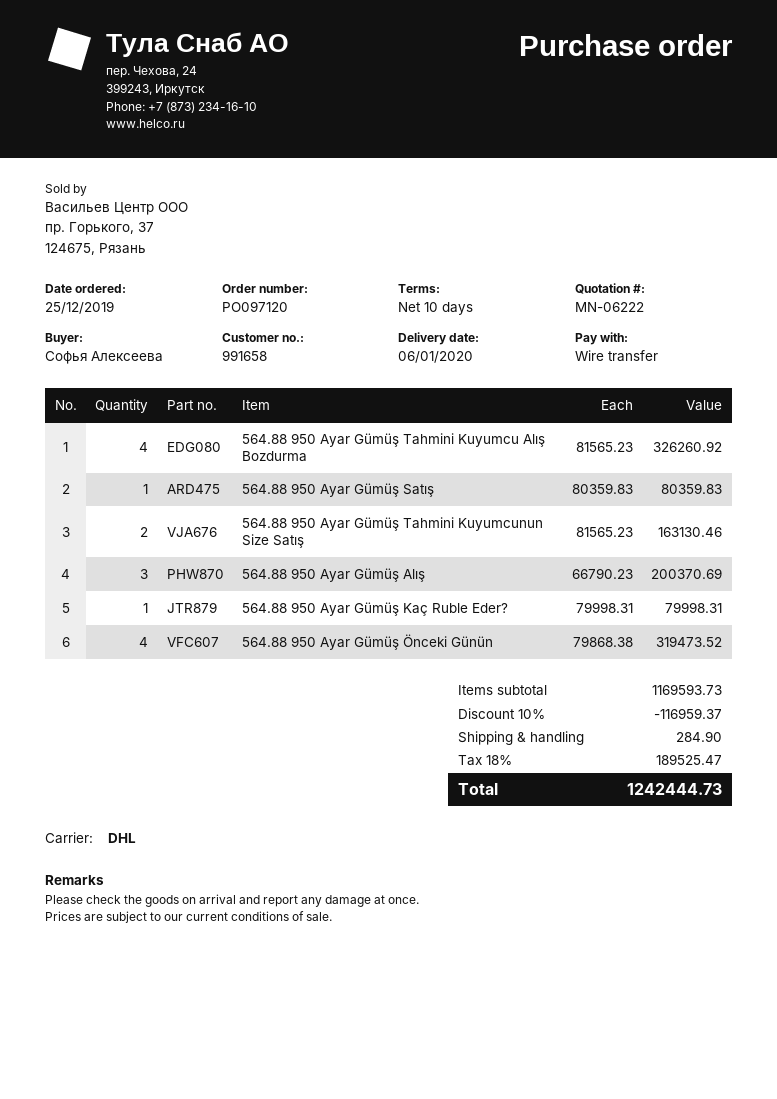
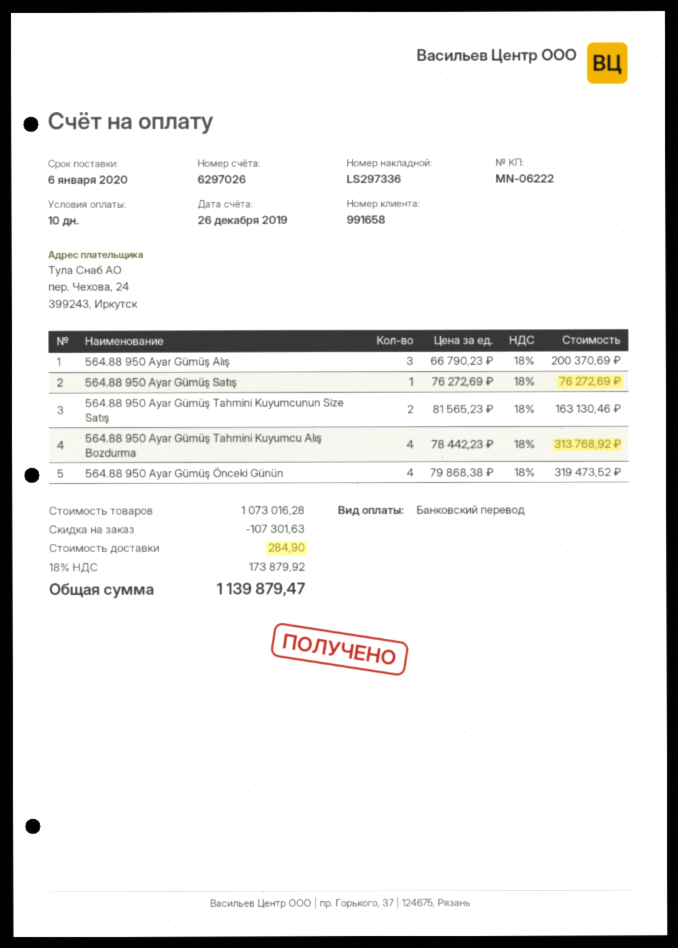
564.88 950 Ayar Gümüş Tahmini Kuyumcu Alış Bozdurma: 4 x 81565.23 = 326260.92 -> 4 x 78442.23 = 313768.92
564.88 950 Ayar Gümüş Satış: 1 x 80359.83 = 80359.83 -> 1 x 76272.69 = 76272.69
564.88 950 Ayar Gümüş Kaç Ruble Eder?: 1 x 79998.31 = 79998.31 -> none
subtotal: 1169593.73 -> 1073016.28
discount: 116959.37 -> 107301.63
tax: 18% = 189525.47 -> 18% = 173879.92
total: 1242444.73 -> 1139879.47

